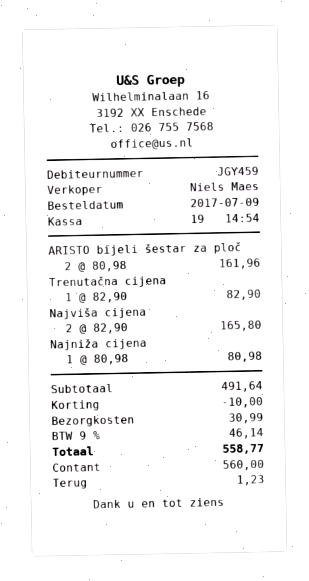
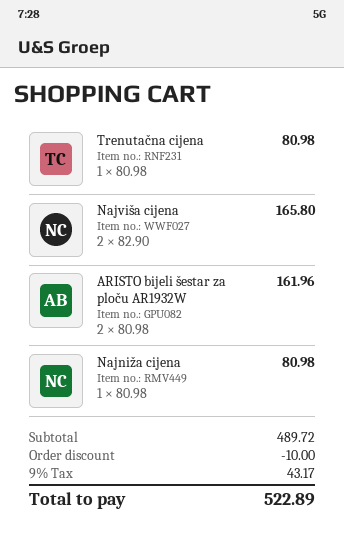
Trenutačna cijena: 1 x 82.90 = 82.90 -> 1 x 80.98 = 80.98
subtotal: 491.64 -> 489.72
shipping: 30.99 -> none
tax: 9% = 46.14 -> 9% = 43.17
total: 558.77 -> 522.89

